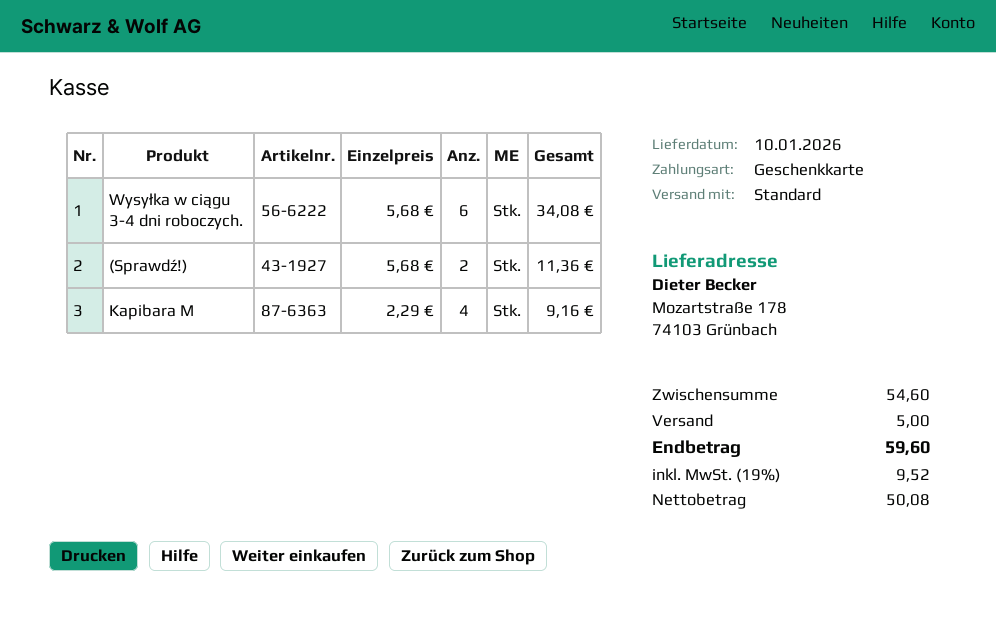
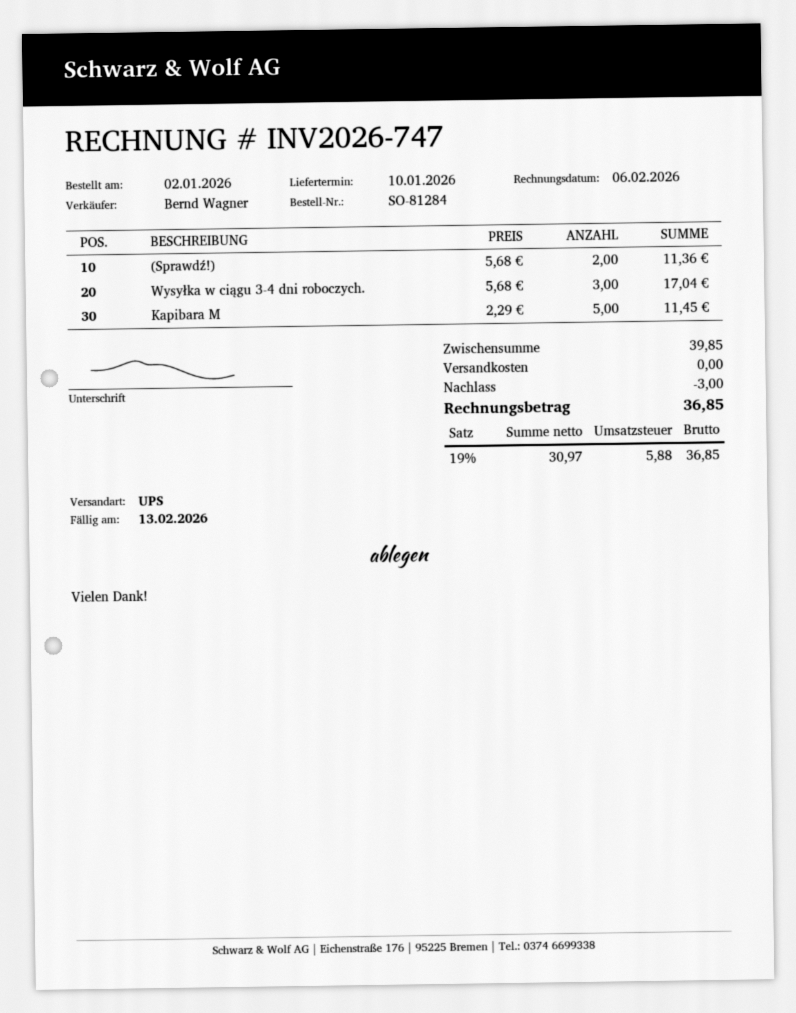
shipping method: standard -> UPS
Wysyłka w ciągu 3-4 dni roboczych.: 6 x 5.68 = 34.08 -> 3 x 5.68 = 17.04
Kapibara M: 4 x 2.29 = 9.16 -> 5 x 2.29 = 11.45
subtotal: 54.60 -> 39.85
discount: none -> 3.00
shipping: 5.00 -> 0.00
net: 50.08 -> 30.97
tax: 19% = 9.52 -> 19% = 5.88
total: 59.60 -> 36.85

